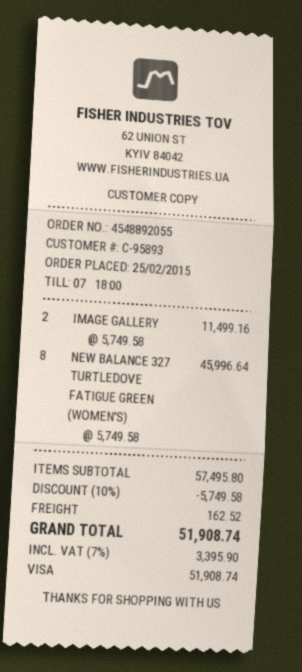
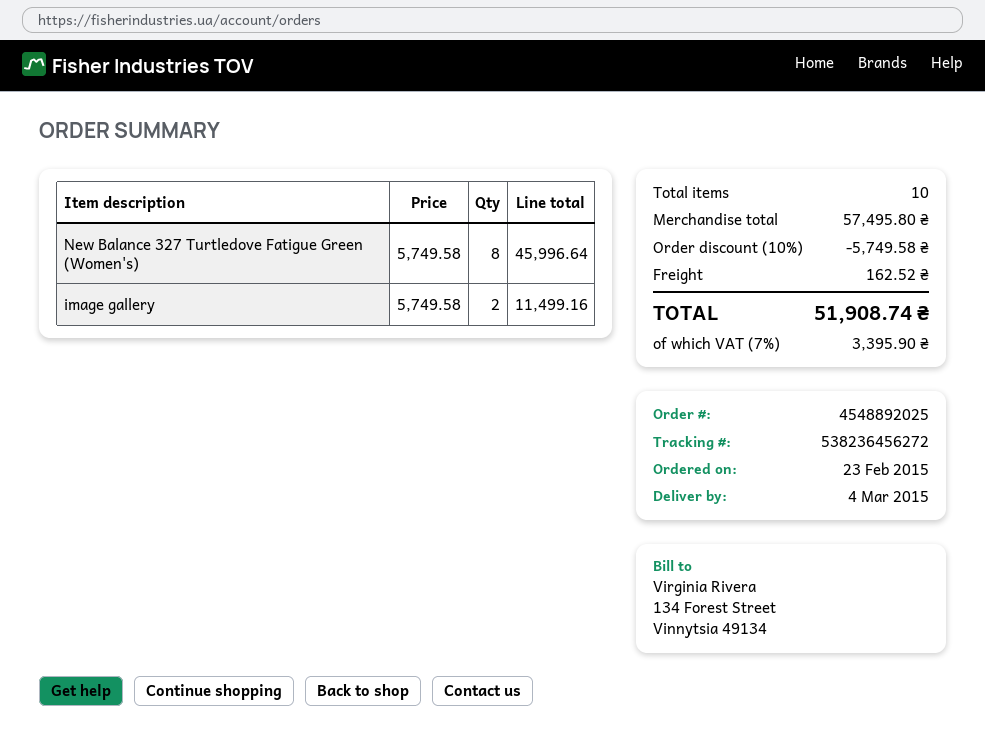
order number: 4548892055 -> 4548892025
order date: 2015-02-25 -> 2015-02-23

